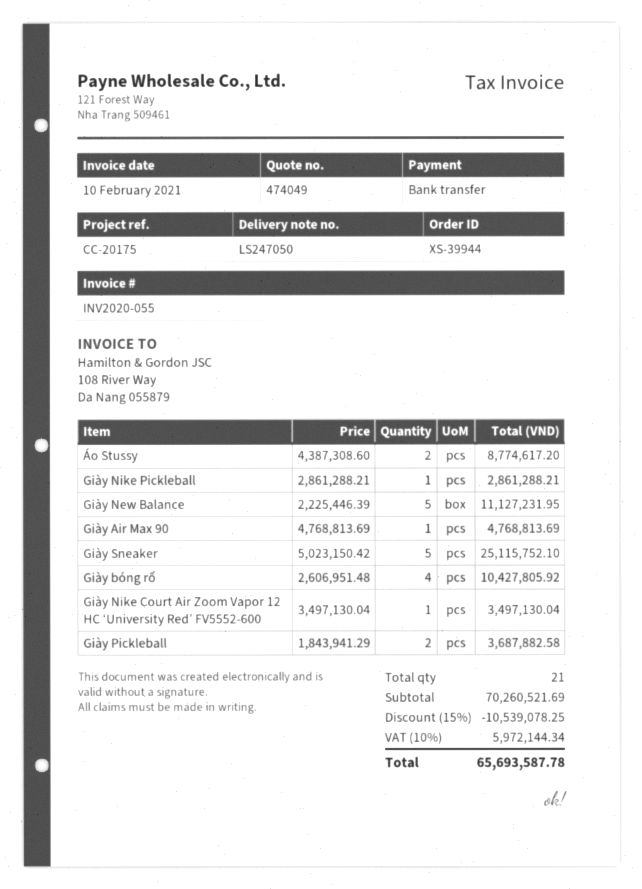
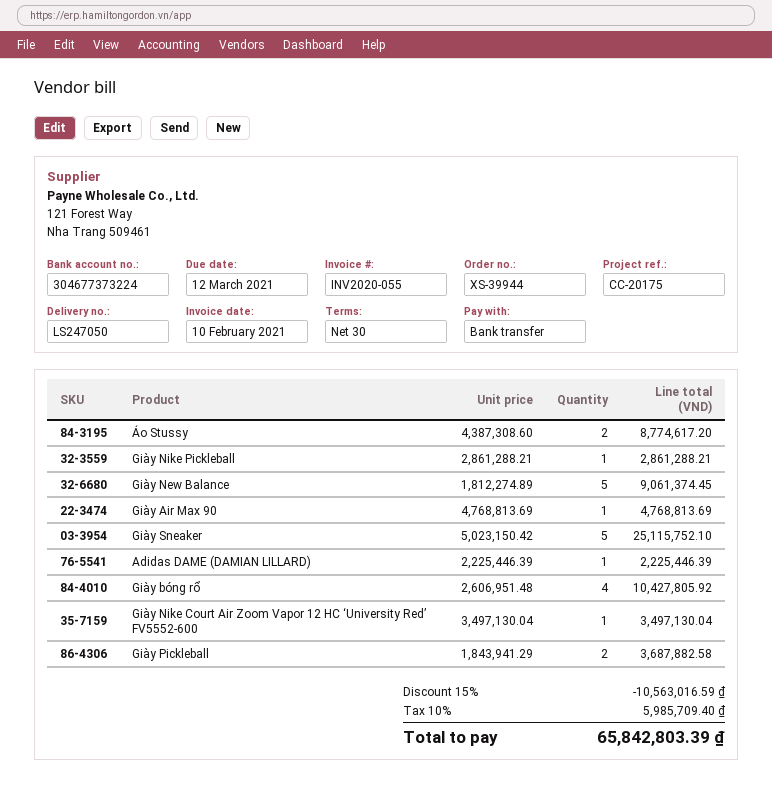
Giày New Balance: 5 x 2225446.39 = 11127231.95 -> 5 x 1812274.89 = 9061374.45
Adidas DAME (DAMIAN LILLARD): none -> 1 x 2225446.39 = 2225446.39
discount: 15% = 10539078.25 -> 15% = 10563016.59
tax: 10% = 5972144.34 -> 10% = 5985709.40
total: 65693587.78 -> 65842803.39

